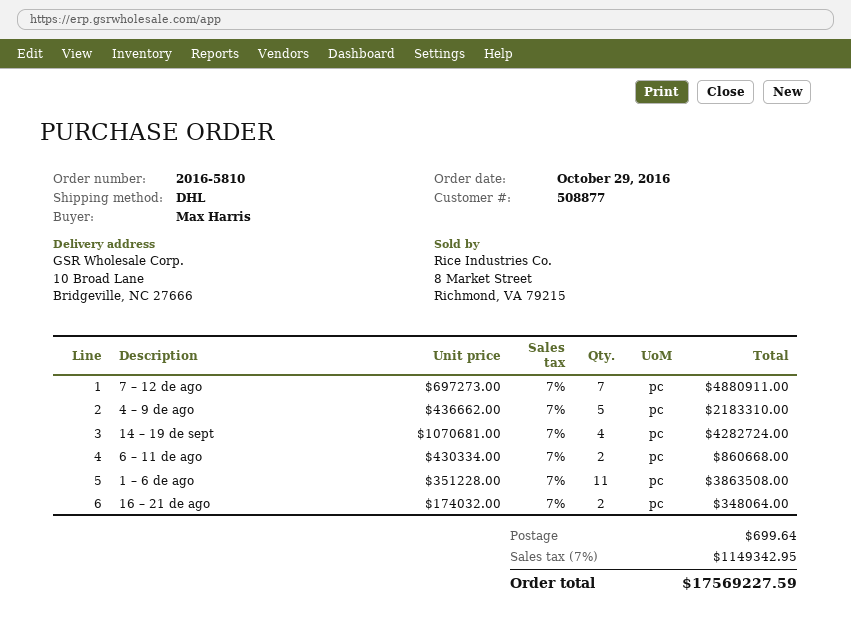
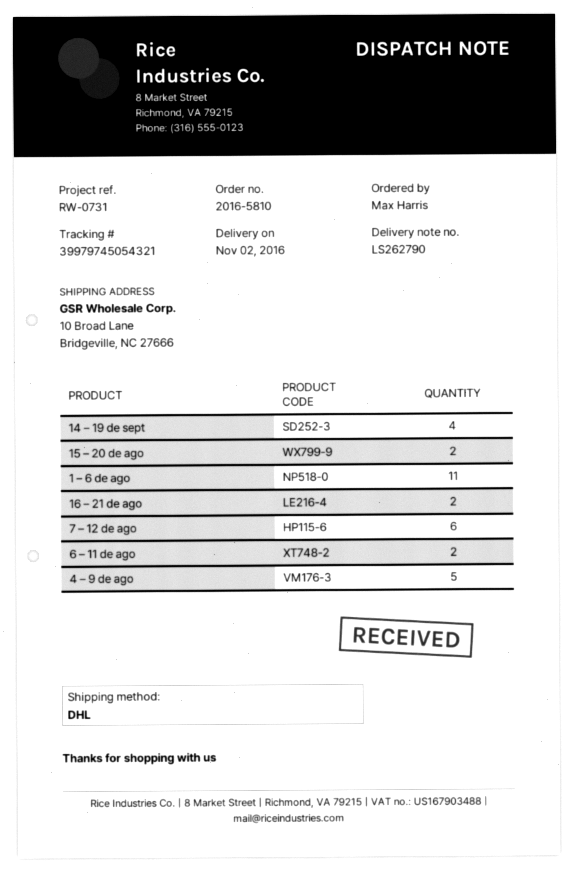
7 – 12 de ago: 7 -> 6
15 – 20 de ago: none -> 2

